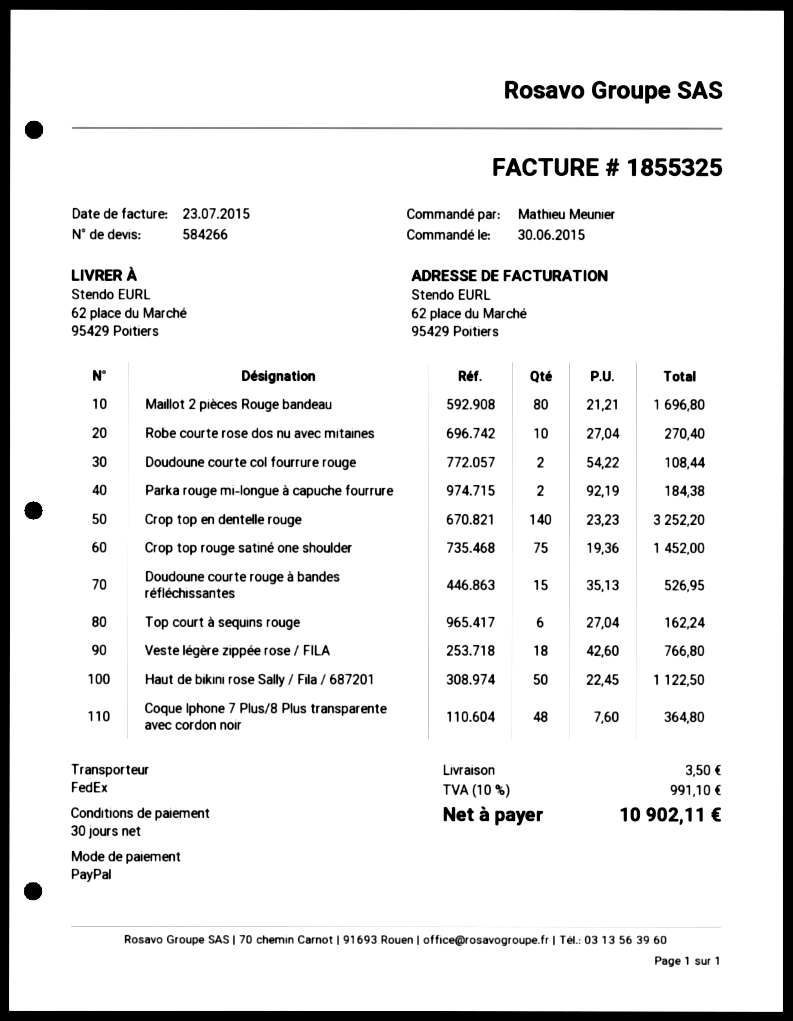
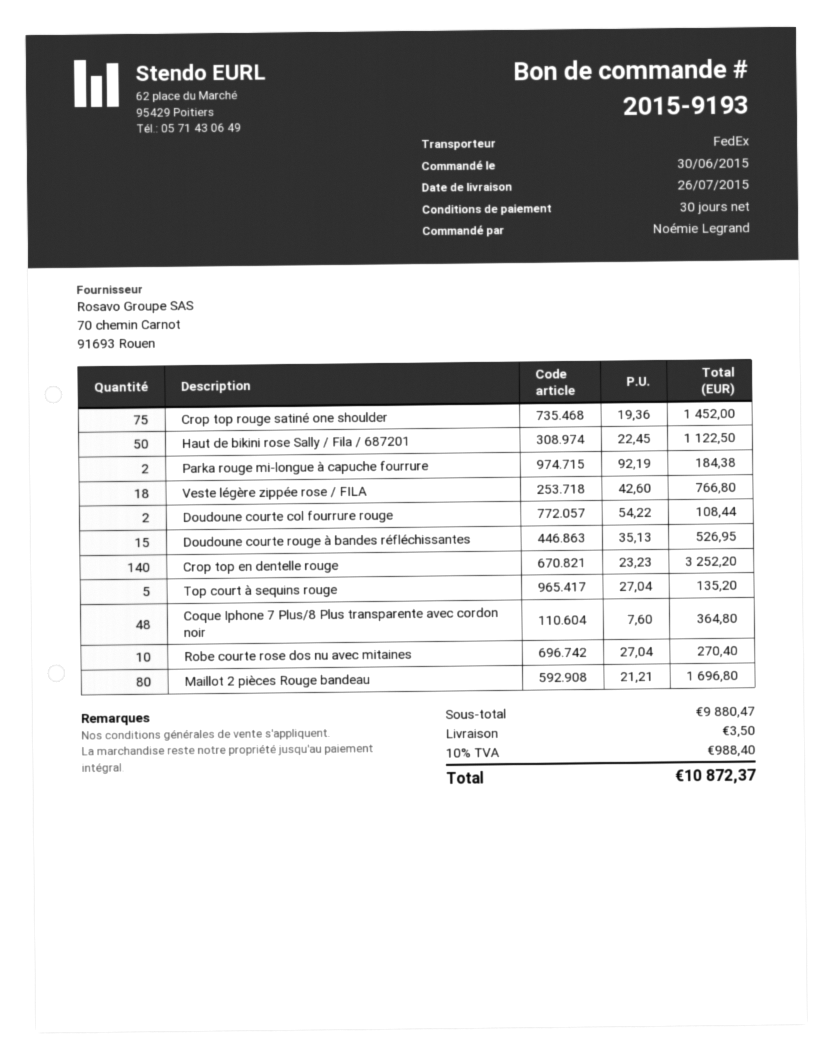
ordered by: Mathieu Meunier -> Noémie Legrand
Top court à sequins rouge: 6 x 27.04 = 162.24 -> 5 x 27.04 = 135.20
tax: 10% = 991.10 -> 10% = 988.40
total: 10902.11 -> 10872.37

